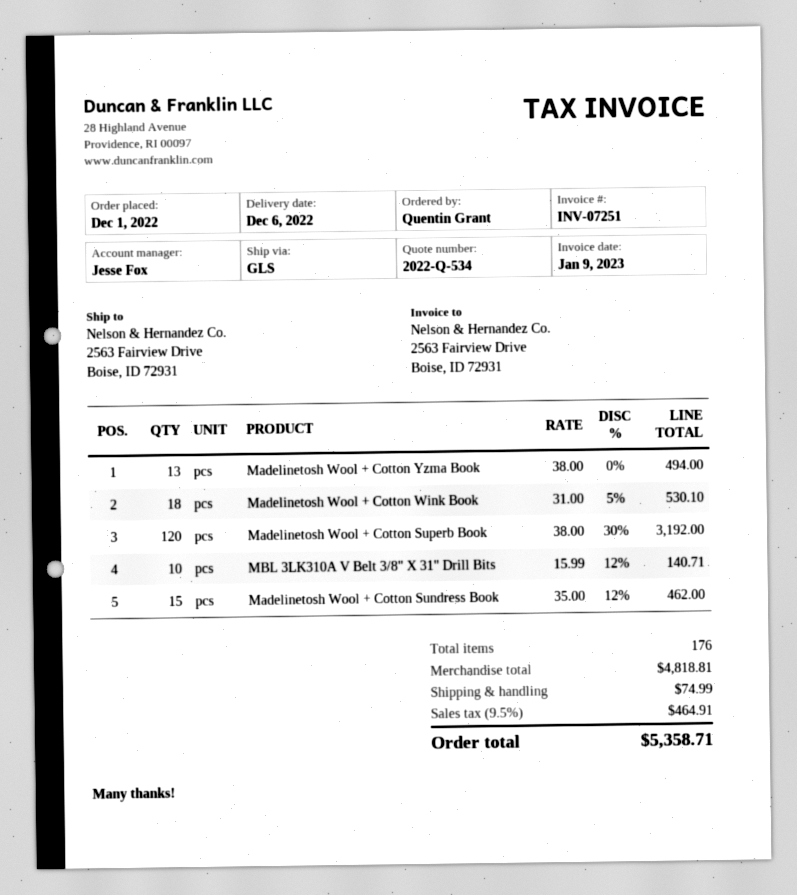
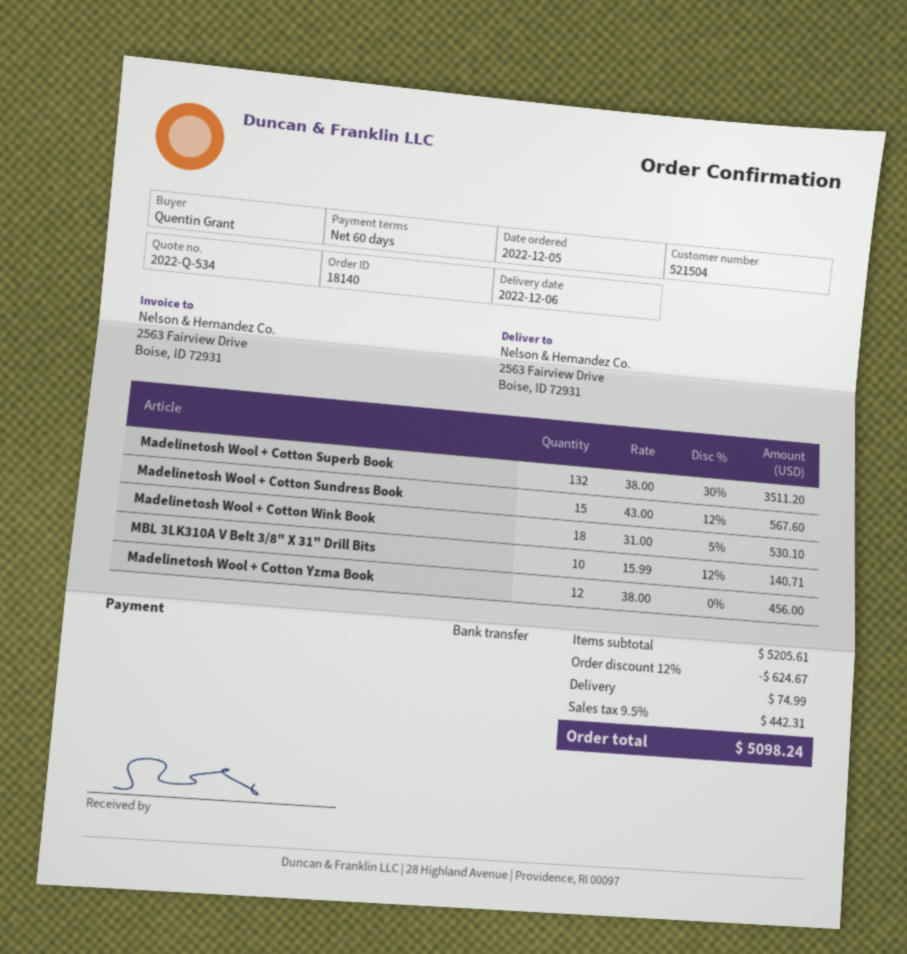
order date: 2022-12-01 -> 2022-12-05
Madelinetosh Wool + Cotton Yzma Book: 13 x 38.00 = 494.00 -> 12 x 38.00 = 456.00
Madelinetosh Wool + Cotton Superb Book: 120 x 38.00 - 30% = 3192.00 -> 132 x 38.00 - 30% = 3511.20
Madelinetosh Wool + Cotton Sundress Book: 15 x 35.00 - 12% = 462.00 -> 15 x 43.00 - 12% = 567.60
subtotal: 4818.81 -> 5205.61
discount: none -> 12% = 624.67
tax: 9.5% = 464.91 -> 9.5% = 442.31
total: 5358.71 -> 5098.24

